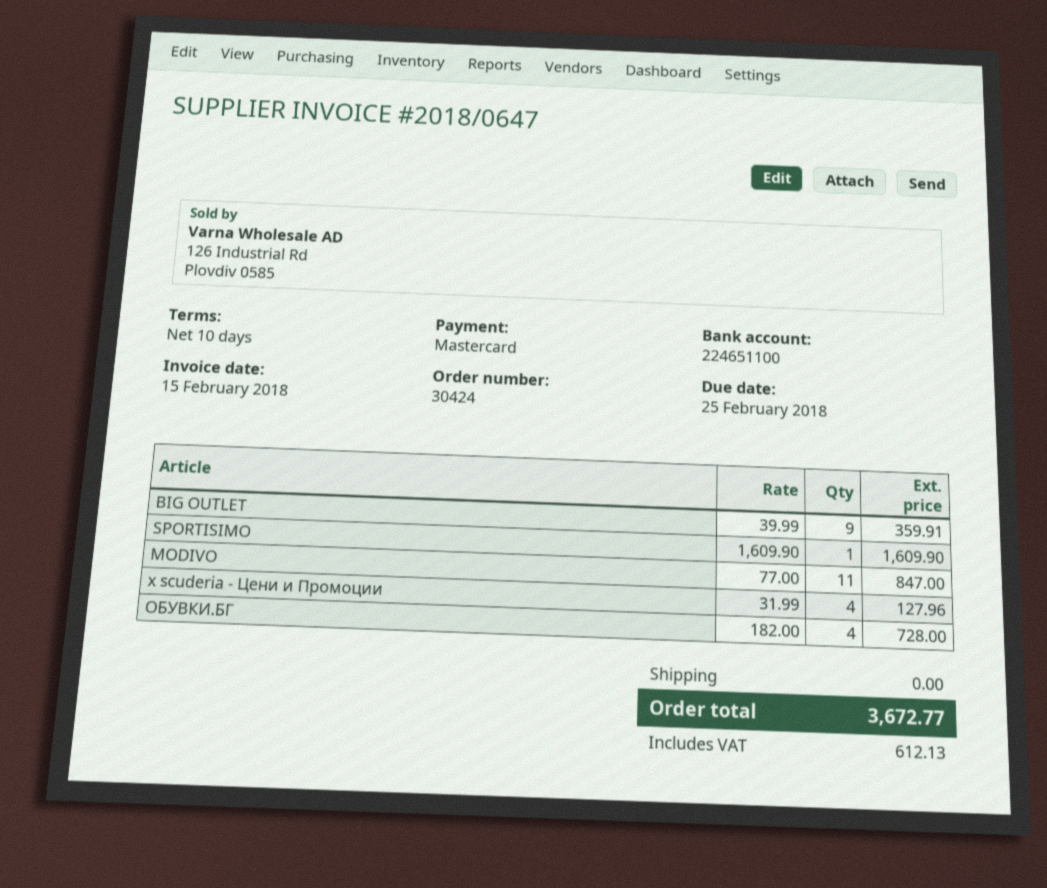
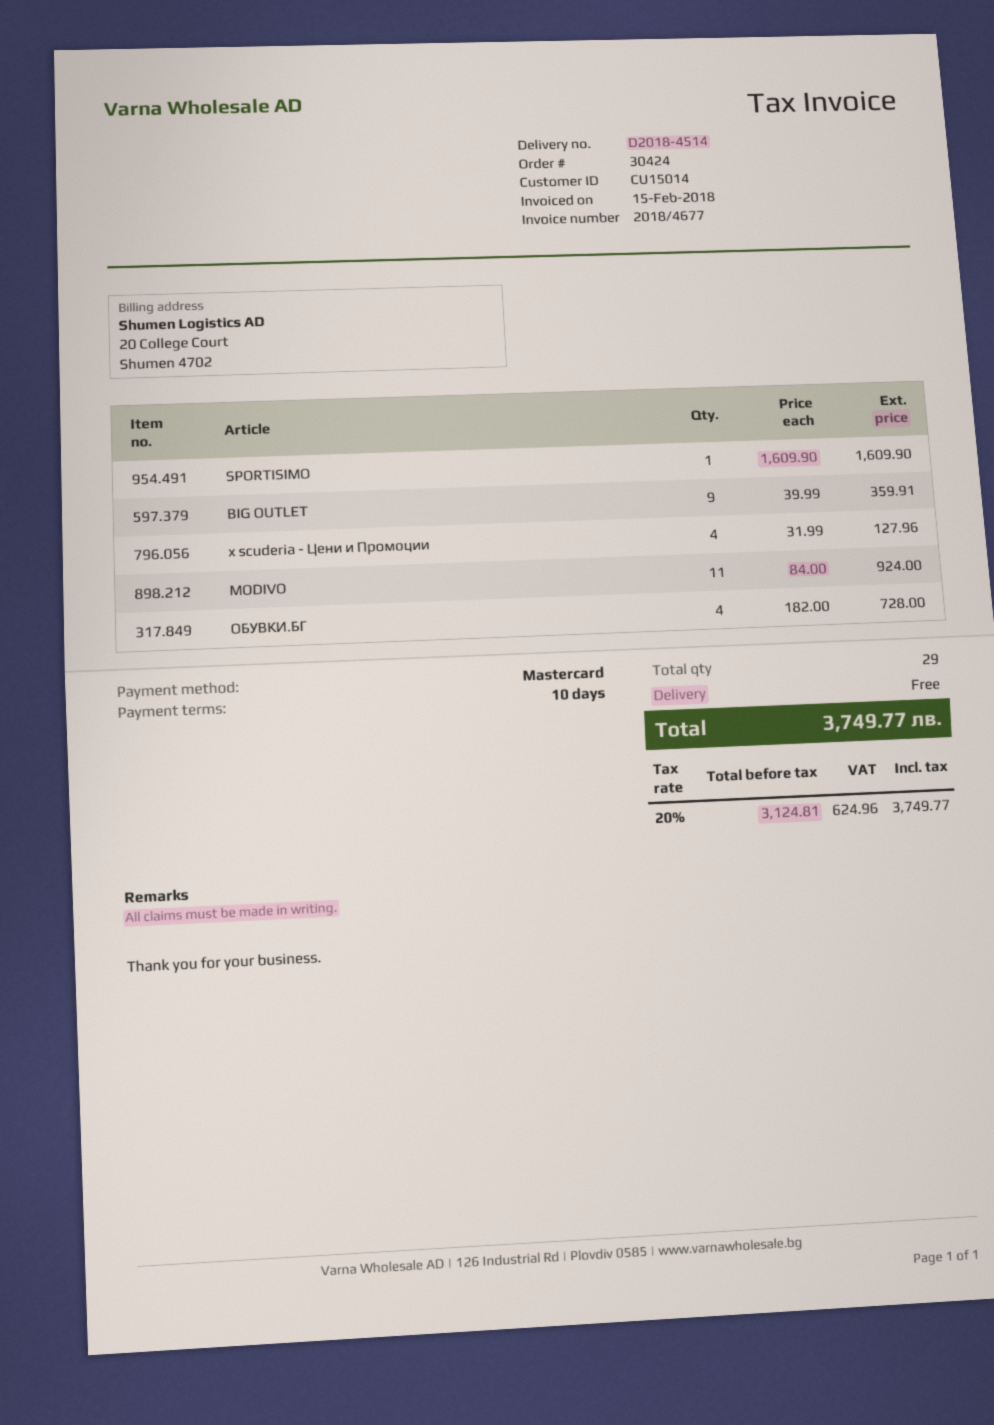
invoice number: 2018/0647 -> 2018/4677
MODIVO: 11 x 77.00 = 847.00 -> 11 x 84.00 = 924.00
tax: 612.13 -> 624.96
total: 3672.77 -> 3749.77

